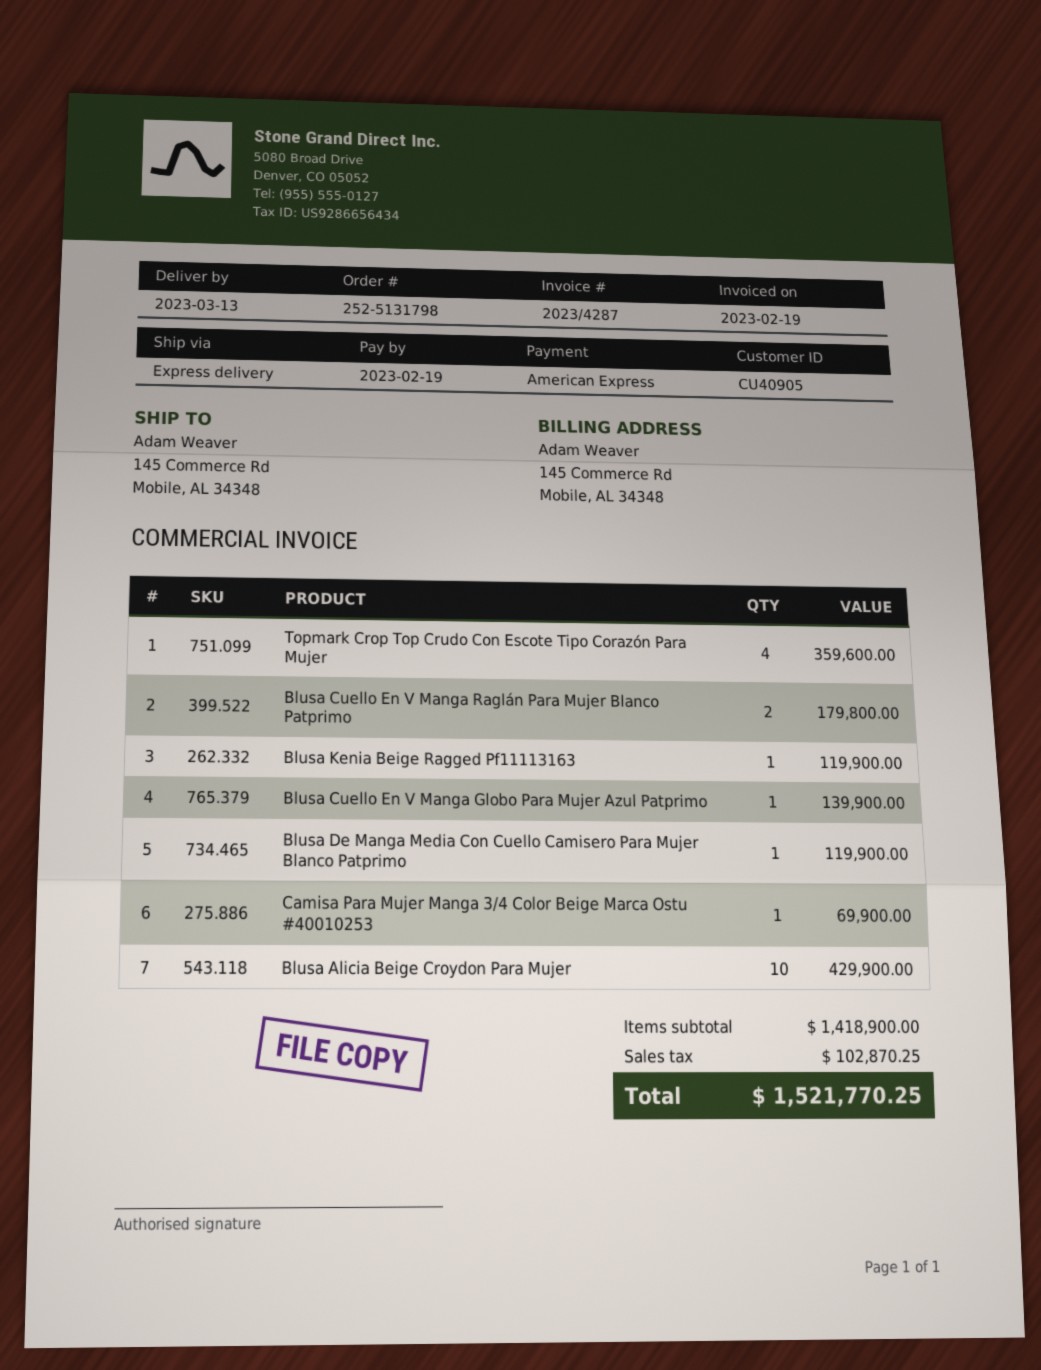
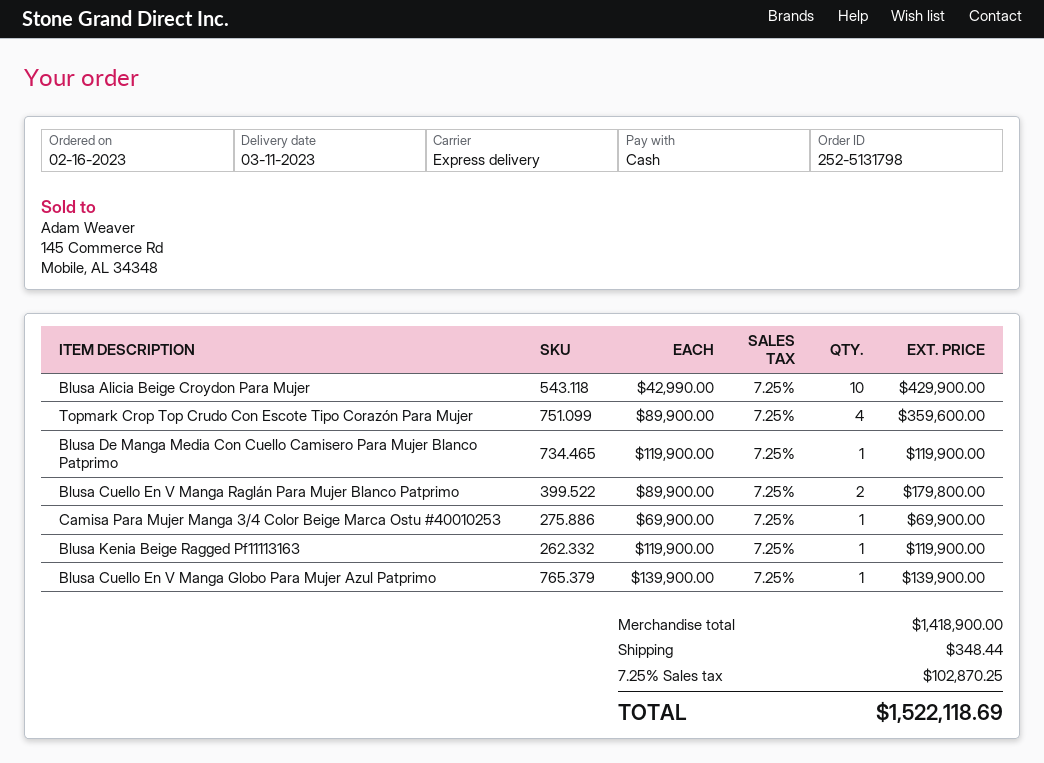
delivery date: 2023-03-13 -> 2023-03-11
payment method: American Express -> cash
shipping: none -> 348.44
total: 1521770.25 -> 1522118.69

